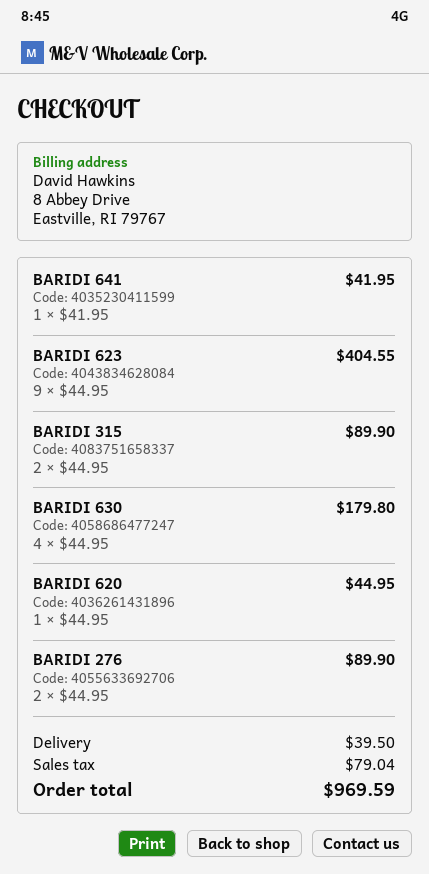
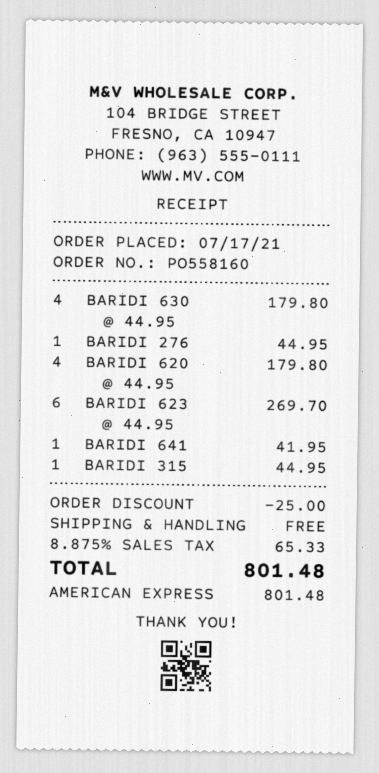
BARIDI 623: 9 x 44.95 = 404.55 -> 6 x 44.95 = 269.70
BARIDI 315: 2 x 44.95 = 89.90 -> 1 x 44.95 = 44.95
BARIDI 620: 1 x 44.95 = 44.95 -> 4 x 44.95 = 179.80
BARIDI 276: 2 x 44.95 = 89.90 -> 1 x 44.95 = 44.95
discount: none -> 25.00
shipping: 39.50 -> 0.00
tax: 79.04 -> 65.33
total: 969.59 -> 801.48

